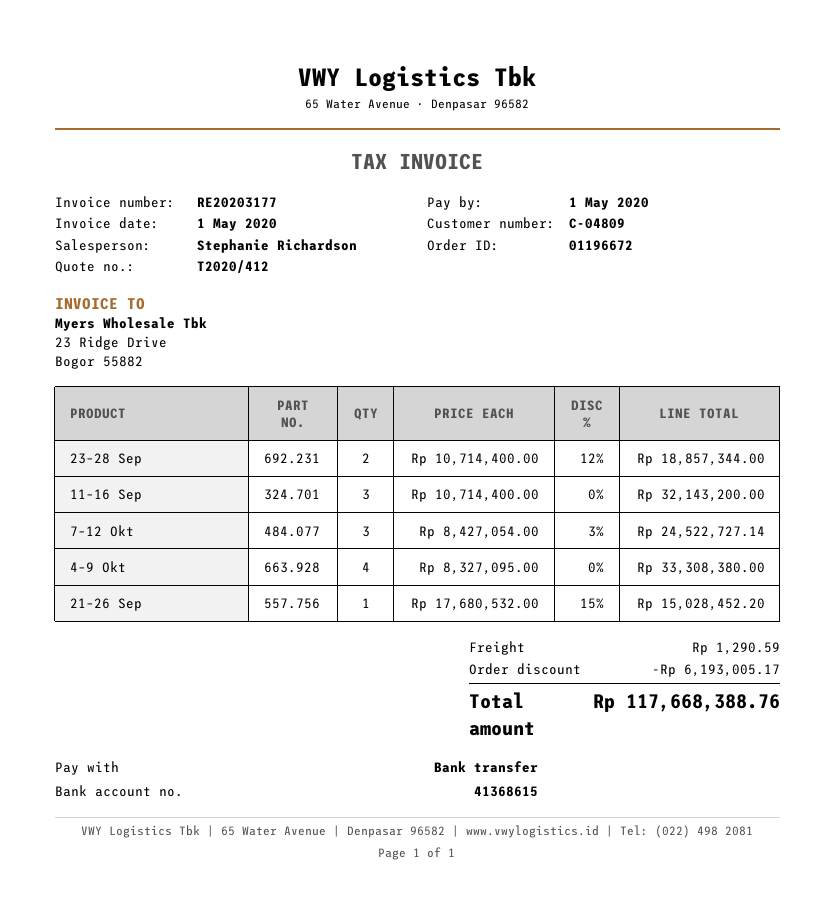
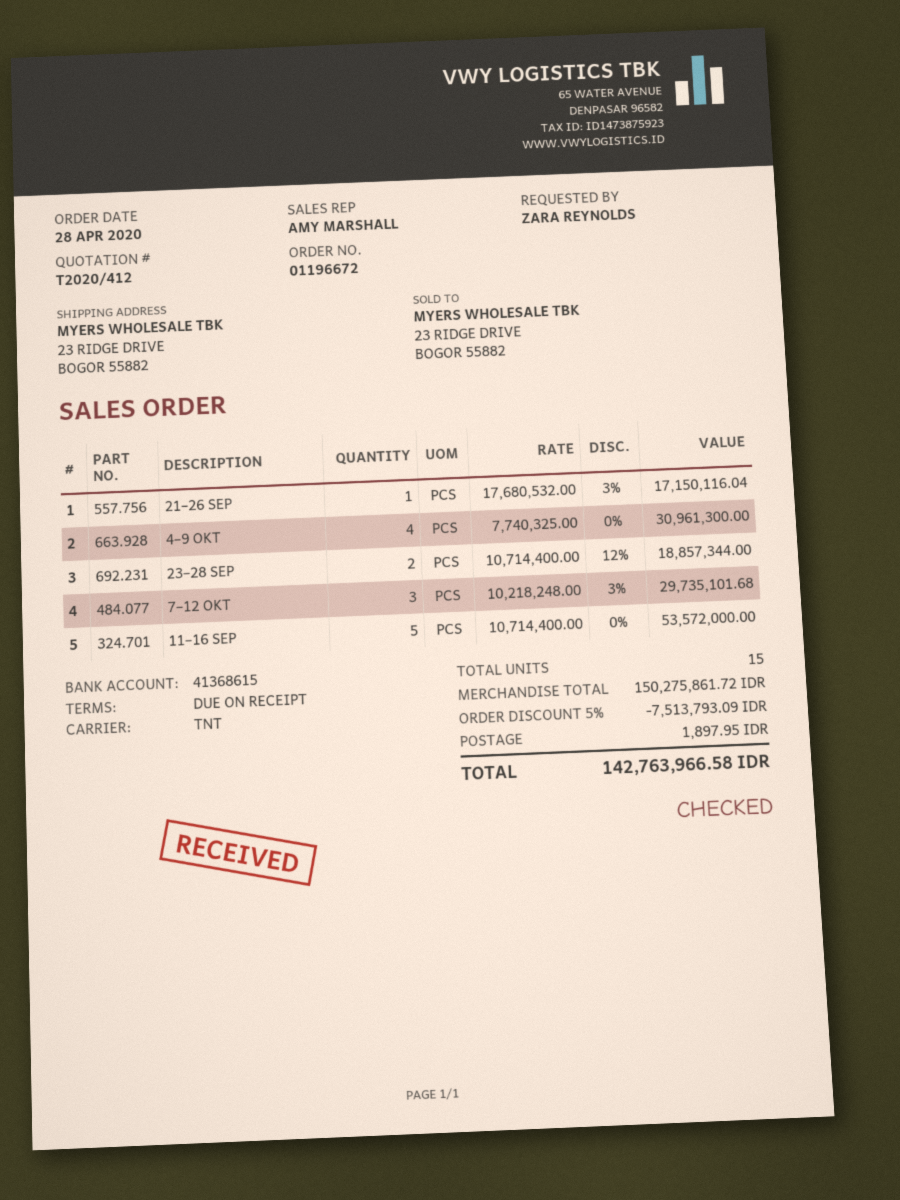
sales rep: Stephanie Richardson -> AMY MARSHALL
11–16 Sep: 3 x 10714400.00 = 32143200.00 -> 5 x 10714400.00 = 53572000.00
7–12 Okt: 3 x 8427054.00 - 3% = 24522727.14 -> 3 x 10218248.00 - 3% = 29735101.68
4–9 Okt: 4 x 8327095.00 = 33308380.00 -> 4 x 7740325.00 = 30961300.00
21–26 Sep: 1 x 17680532.00 - 15% = 15028452.20 -> 1 x 17680532.00 - 3% = 17150116.04
discount: 6193005.17 -> 7513793.09
shipping: 1290.59 -> 1897.95
total: 117668388.76 -> 142763966.58

